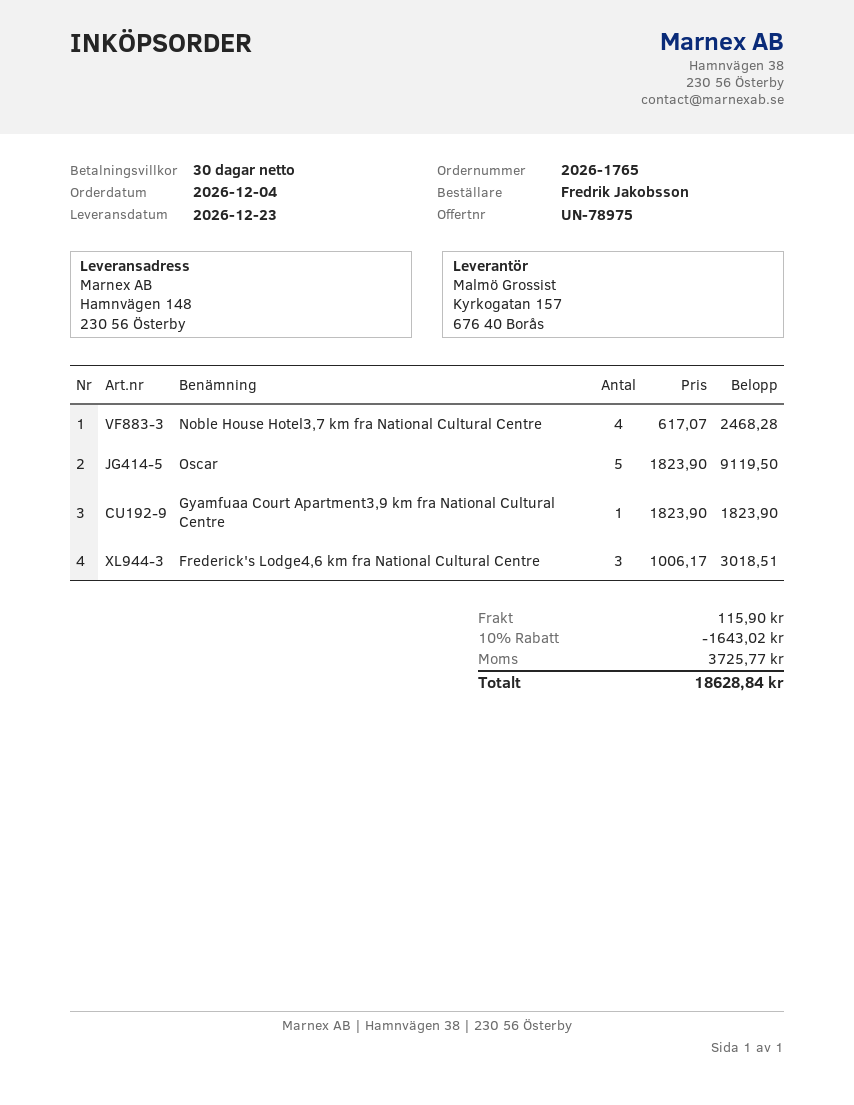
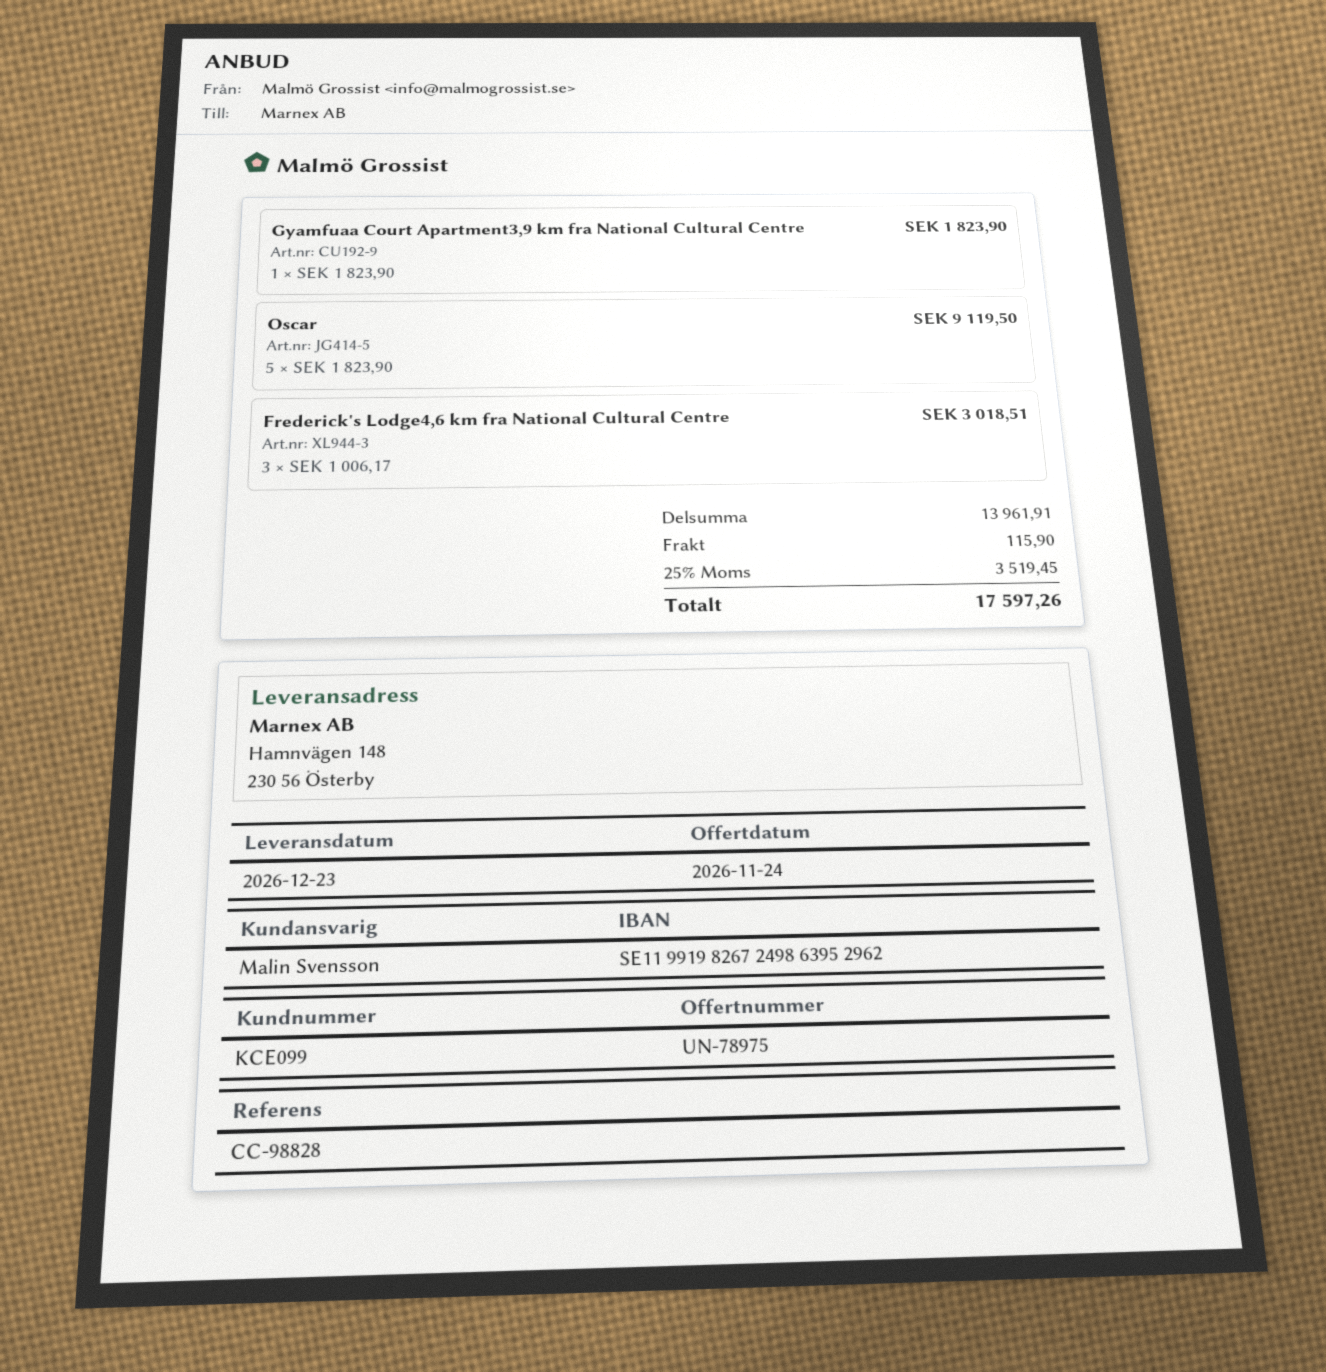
Noble House Hotel3,7 km fra National Cultural Centre: 4 x 617.07 = 2468.28 -> none
discount: 10% = 1643.02 -> none
tax: 3725.77 -> 3519.45
total: 18628.84 -> 17597.26

